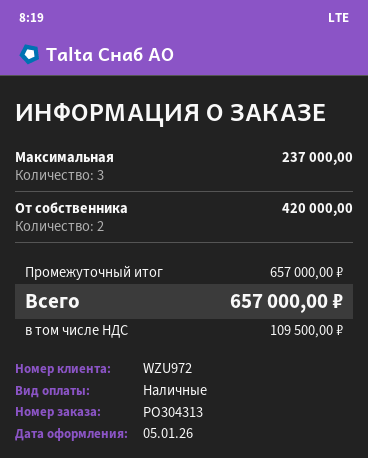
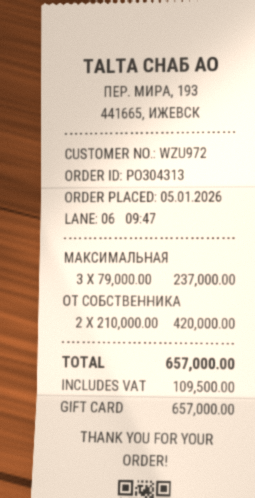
payment method: cash -> gift card

